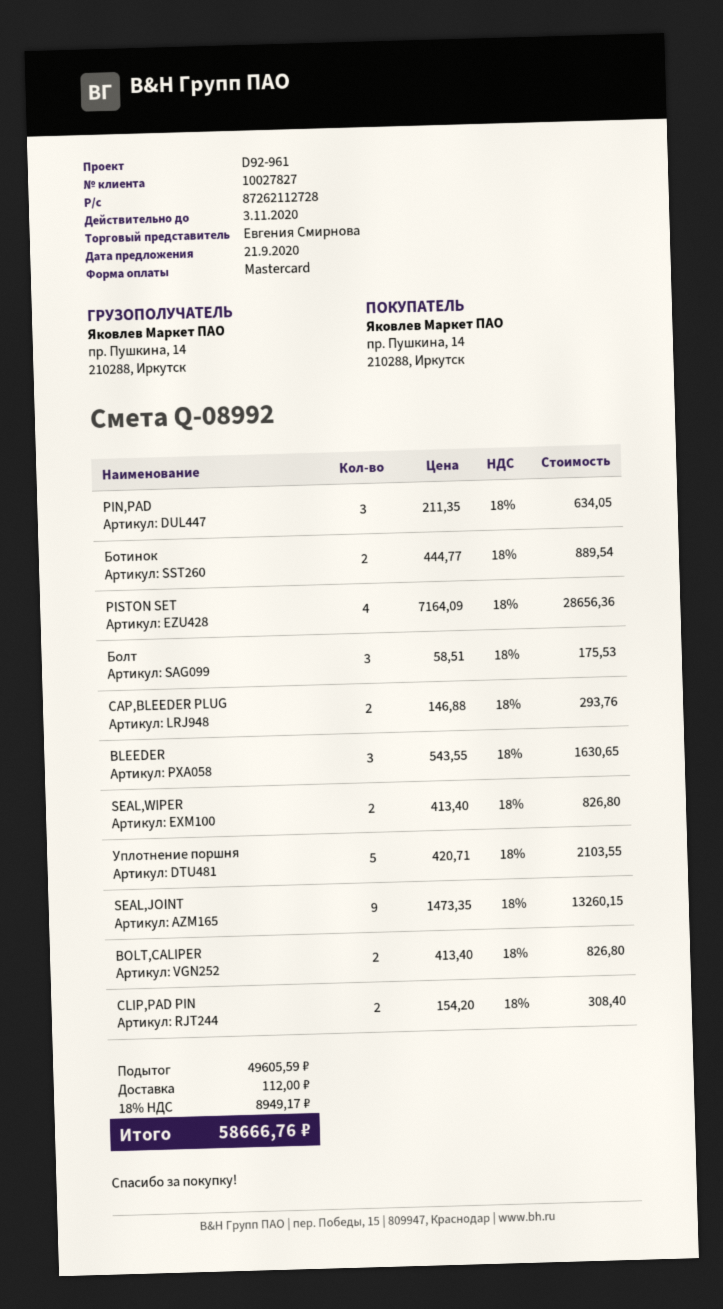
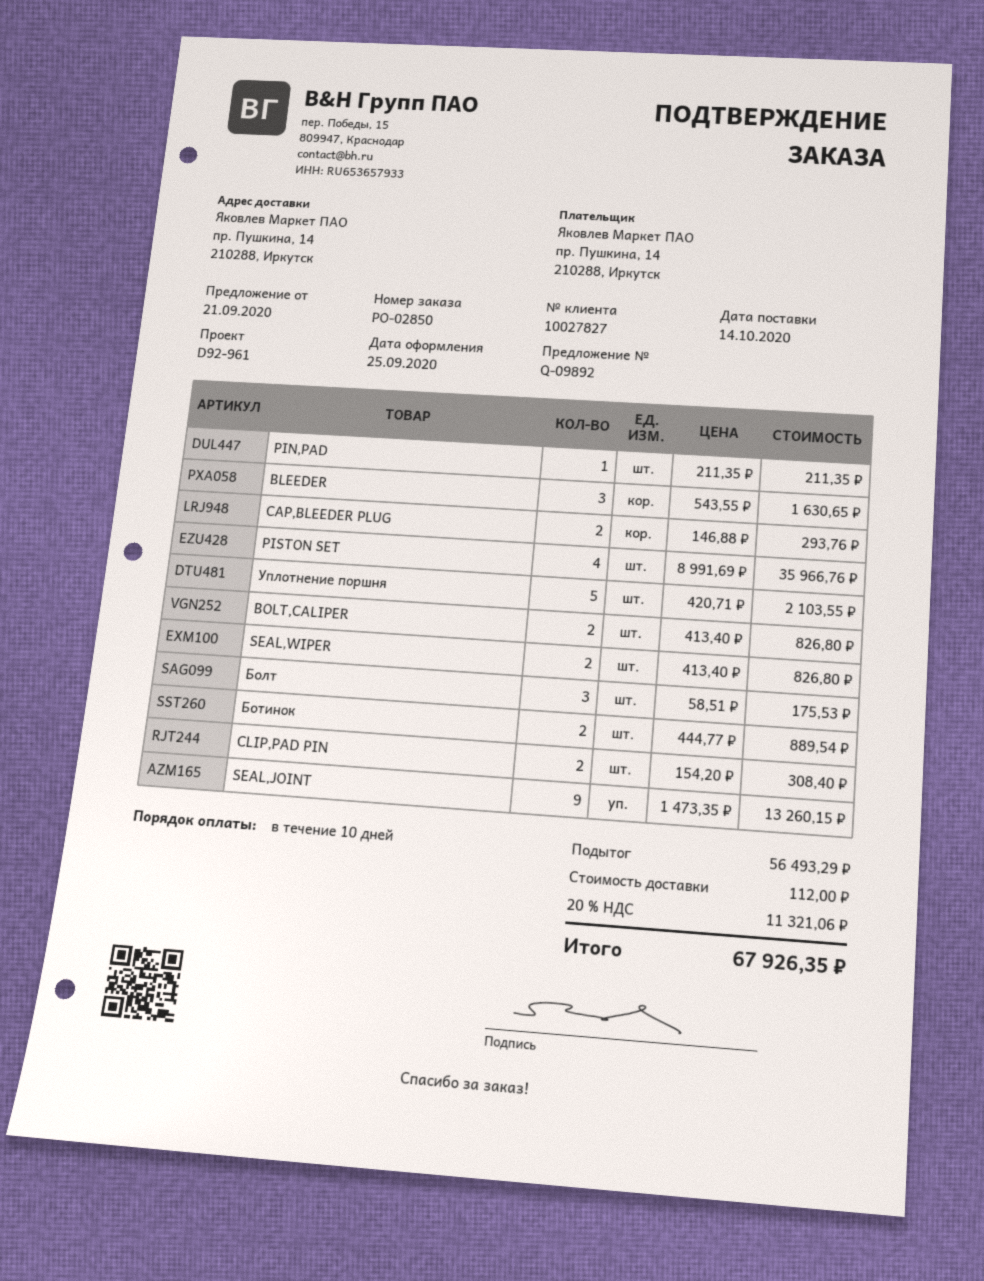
quote number: Q-08992 -> Q-09892
PIN,PAD: 3 x 211.35 = 634.05 -> 1 x 211.35 = 211.35
PISTON SET: 4 x 7164.09 = 28656.36 -> 4 x 8991.69 = 35966.76
subtotal: 49605.59 -> 56493.29
tax: 18% = 8949.17 -> 20% = 11321.06
total: 58666.76 -> 67926.35

